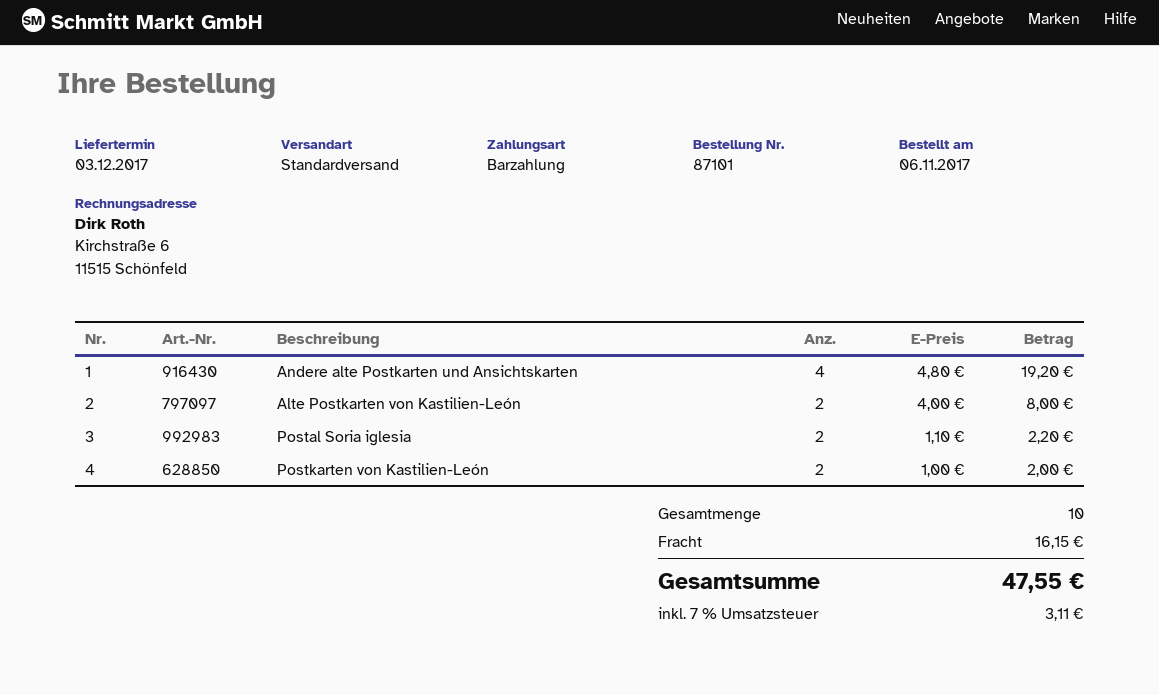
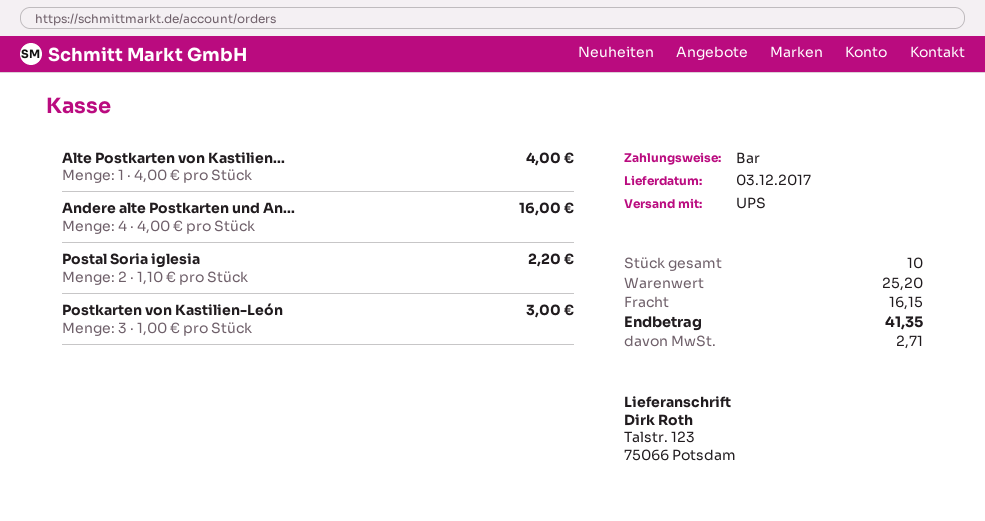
shipping method: standard -> UPS
Andere alte Postkarten und Ansichtskarten: 4 x 4.80 = 19.20 -> 4 x 4.00 = 16.00
Alte Postkarten von Kastilien-León: 2 x 4.00 = 8.00 -> 1 x 4.00 = 4.00
Postkarten von Kastilien-León: 2 x 1.00 = 2.00 -> 3 x 1.00 = 3.00
tax: 3.11 -> 2.71
total: 47.55 -> 41.35

